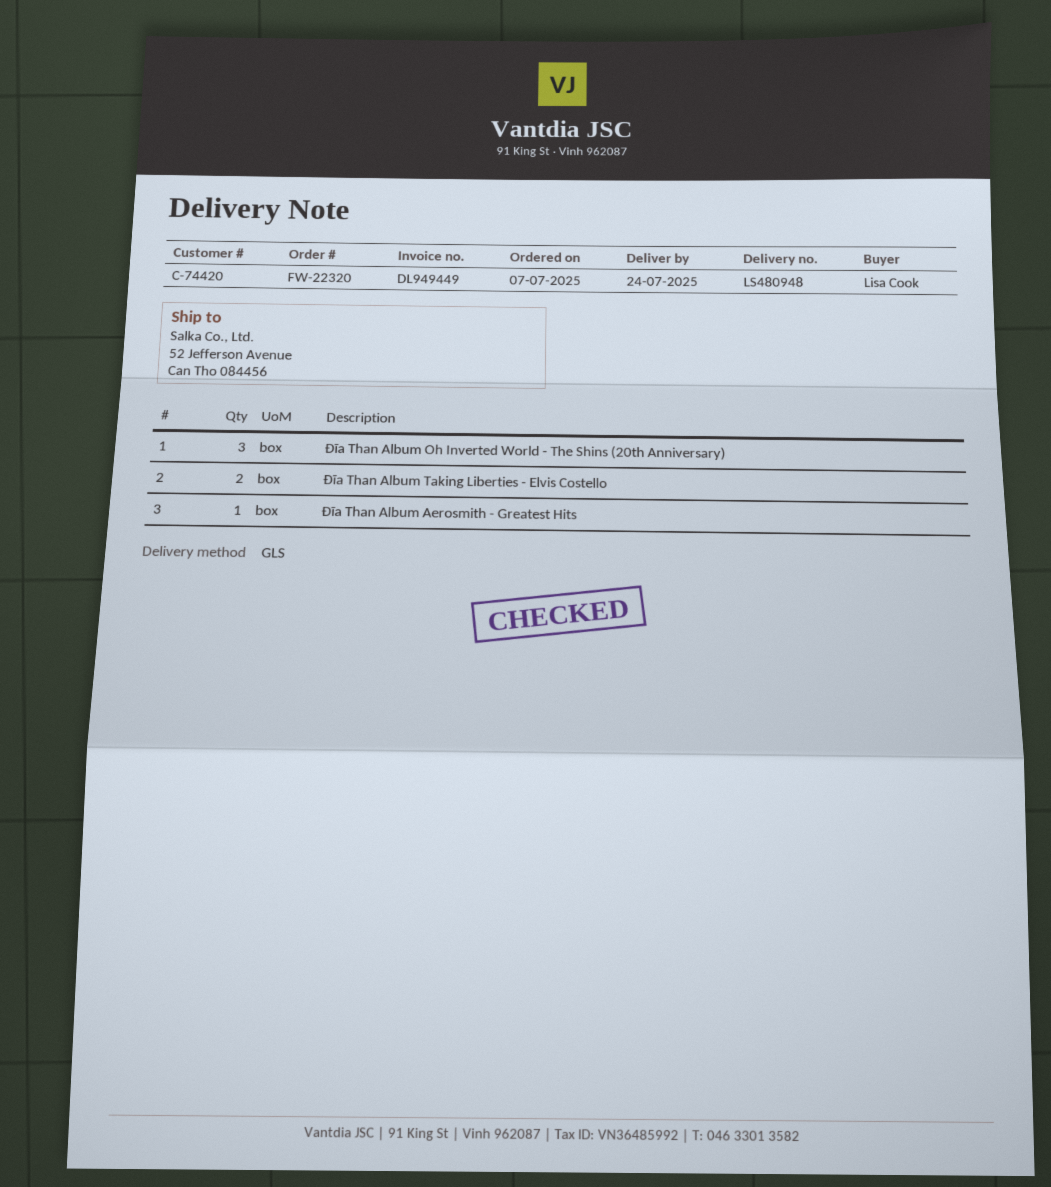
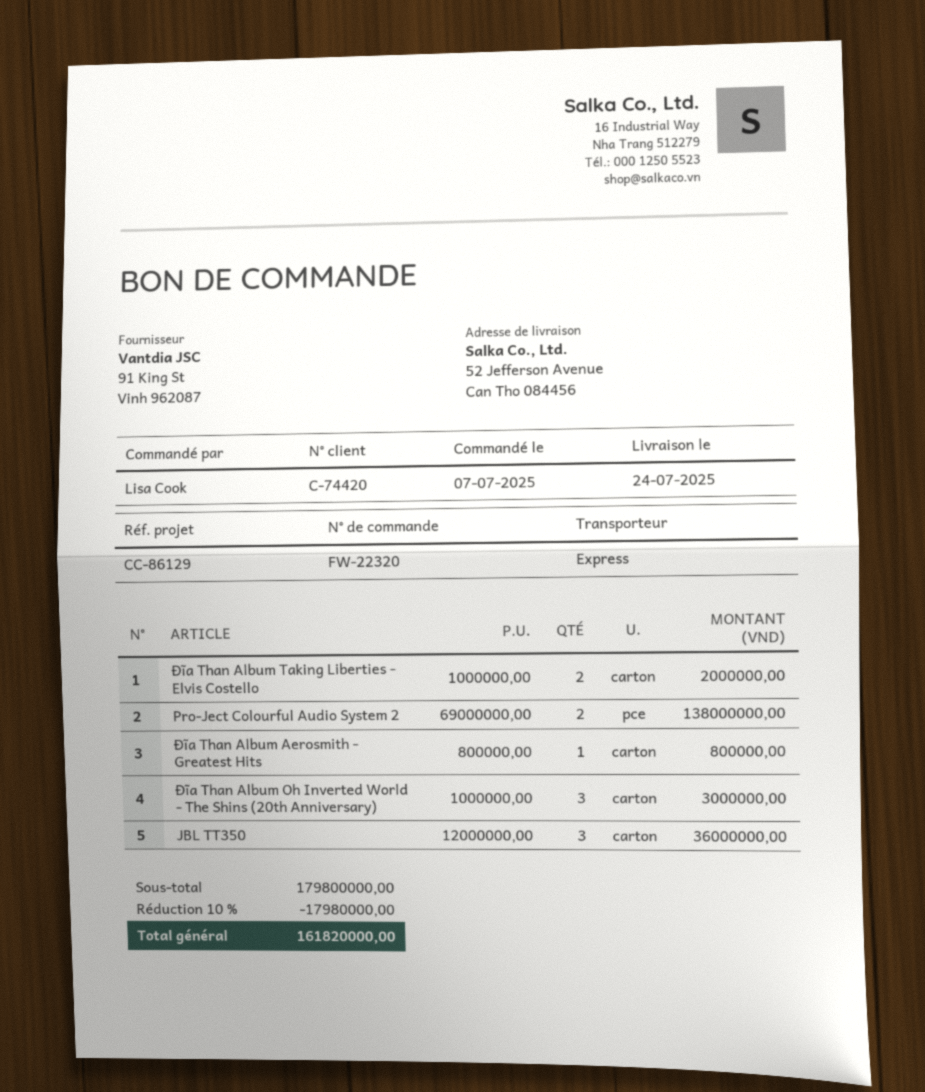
shipping method: GLS -> express
Pro-Ject Colourful Audio System 2: none -> 2
JBL TT350: none -> 3

